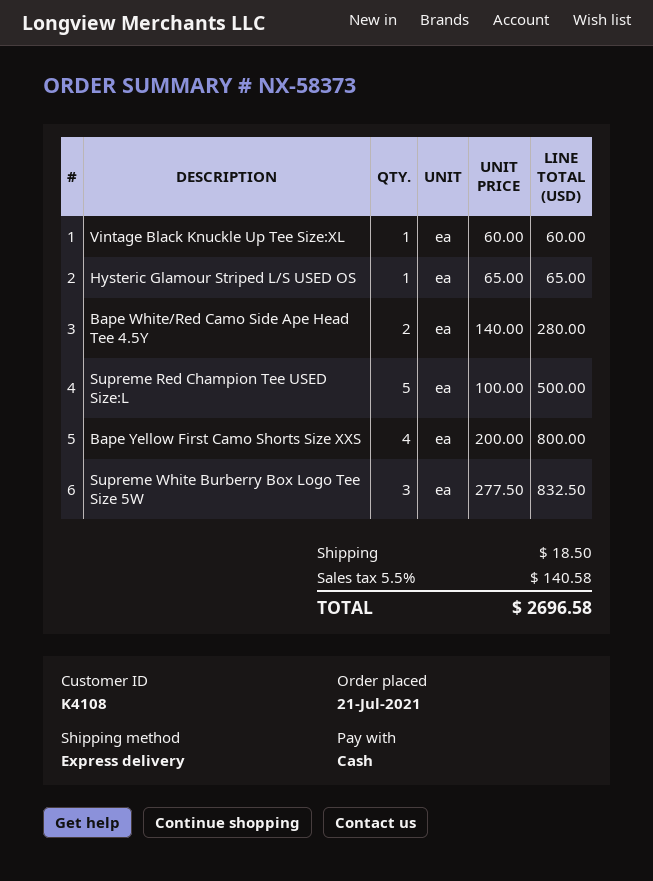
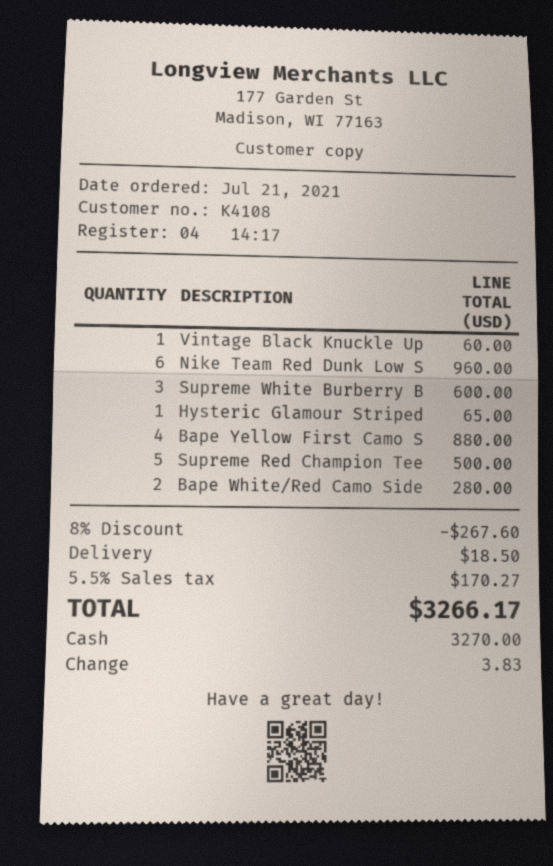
Bape Yellow First Camo Shorts Size XXS: 4 for 800.00 -> 4 for 880.00
Supreme White Burberry Box Logo Tee Size 5W: 3 for 832.50 -> 3 for 600.00
Nike Team Red Dunk Low S: none -> 6 for 960.00
discount: none -> 8% = 267.60
tax: 5.5% = 140.58 -> 5.5% = 170.27
total: 2696.58 -> 3266.17

